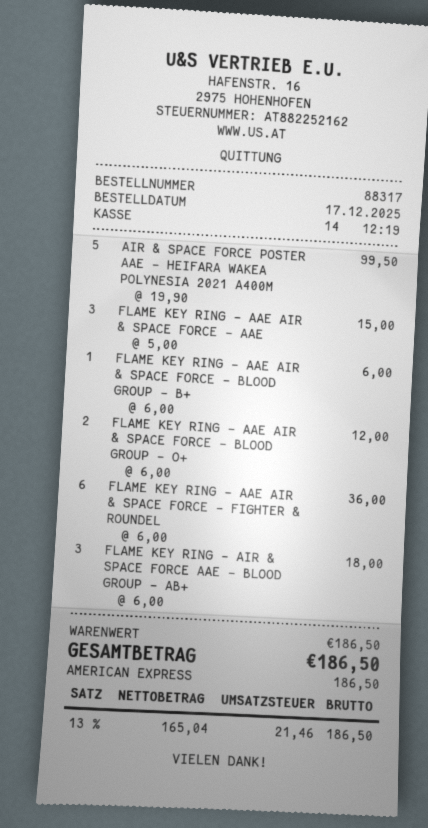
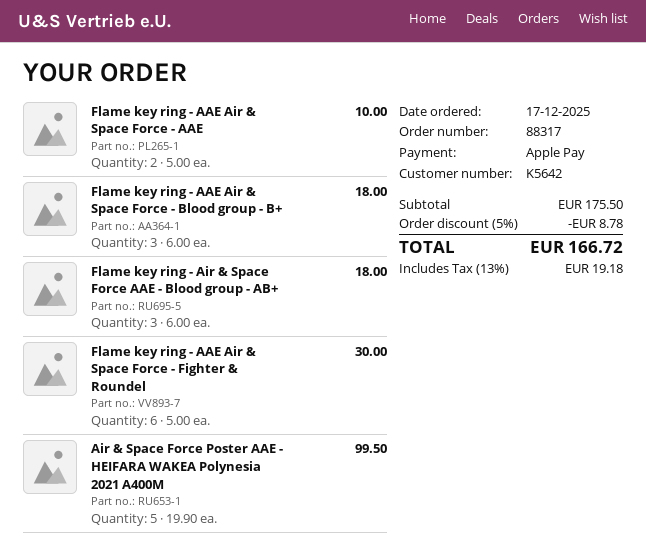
payment method: American Express -> Apple Pay
FLAME KEY RING - AAE AIR & SPACE FORCE - AAE: 3 x 5.00 = 15.00 -> 2 x 5.00 = 10.00
FLAME KEY RING - AAE AIR & SPACE FORCE - BLOOD GROUP - B+: 1 x 6.00 = 6.00 -> 3 x 6.00 = 18.00
FLAME KEY RING - AAE AIR & SPACE FORCE - BLOOD GROUP - O+: 2 x 6.00 = 12.00 -> none
FLAME KEY RING - AAE AIR & SPACE FORCE - FIGHTER & ROUNDEL: 6 x 6.00 = 36.00 -> 6 x 5.00 = 30.00
subtotal: 186.50 -> 175.50
discount: none -> 5% = 8.78
tax: 13% = 21.46 -> 13% = 19.18
total: 186.50 -> 166.72

